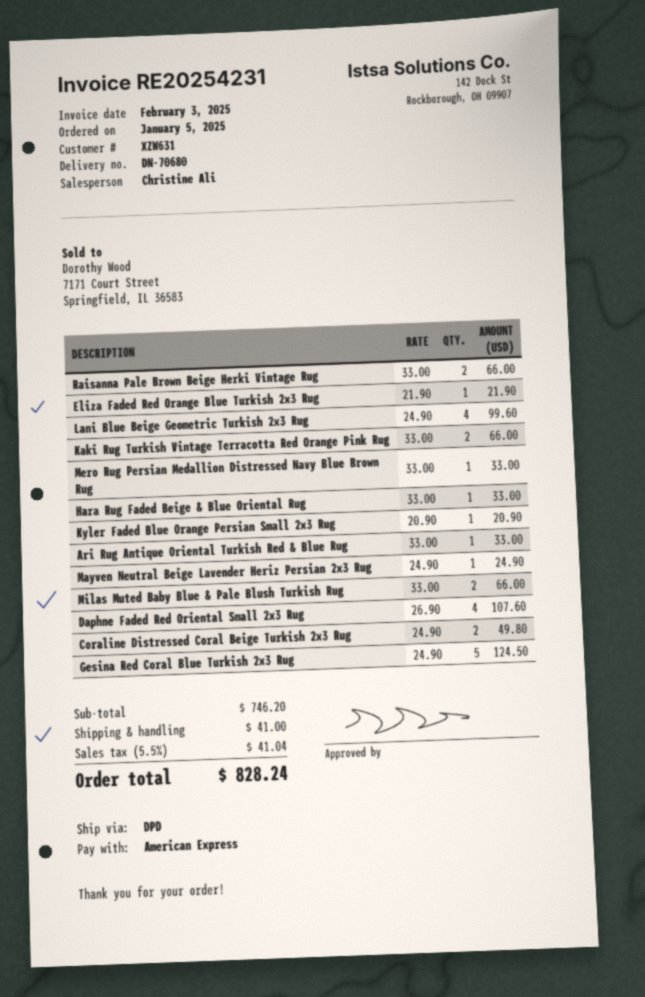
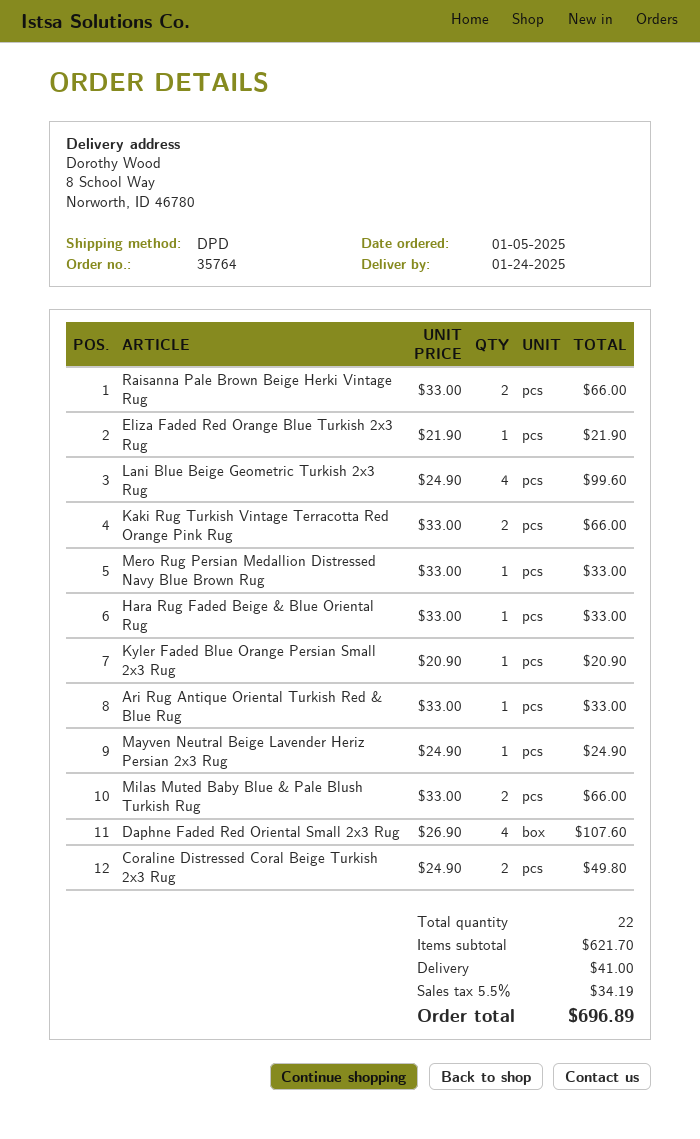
Gesina Red Coral Blue Turkish 2x3 Rug: 5 x 24.90 = 124.50 -> none
subtotal: 746.20 -> 621.70
tax: 5.5% = 41.04 -> 5.5% = 34.19
total: 828.24 -> 696.89

